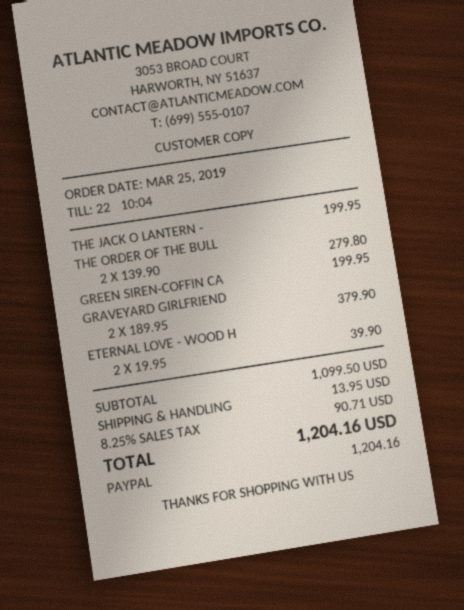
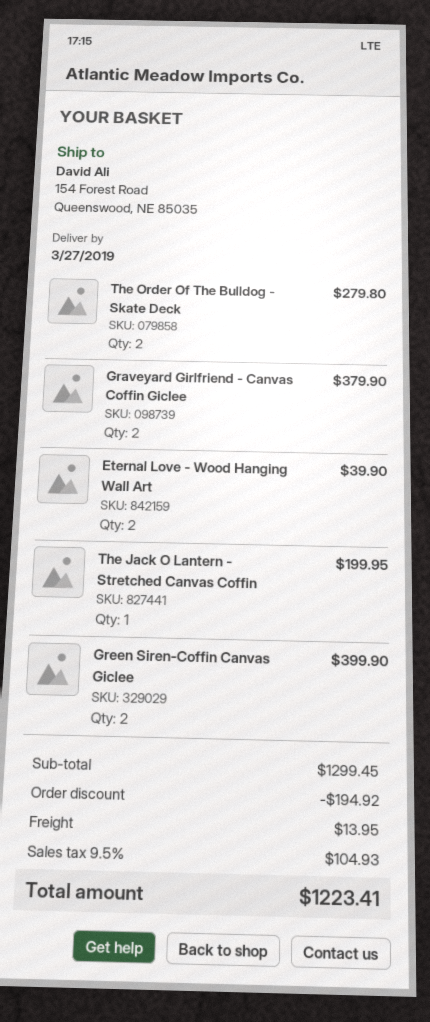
GREEN SIREN-COFFIN CA: 1 for 199.95 -> 2 for 399.90
subtotal: 1099.50 -> 1299.45
discount: none -> 194.92
tax: 8.25% = 90.71 -> 9.5% = 104.93
total: 1204.16 -> 1223.41

